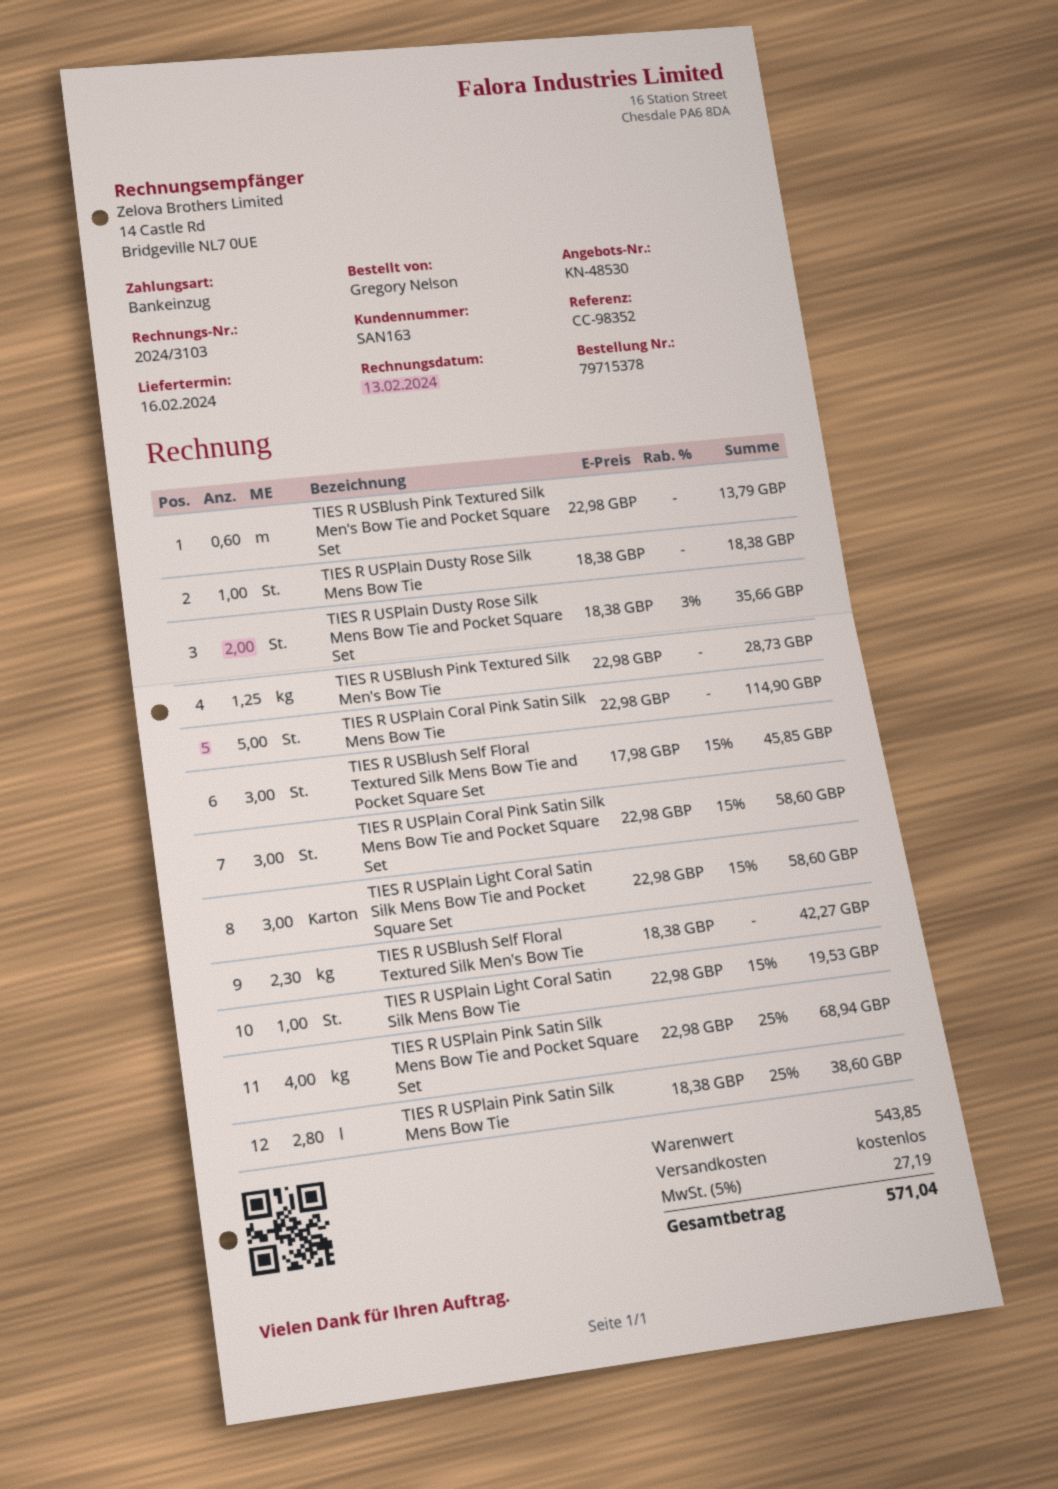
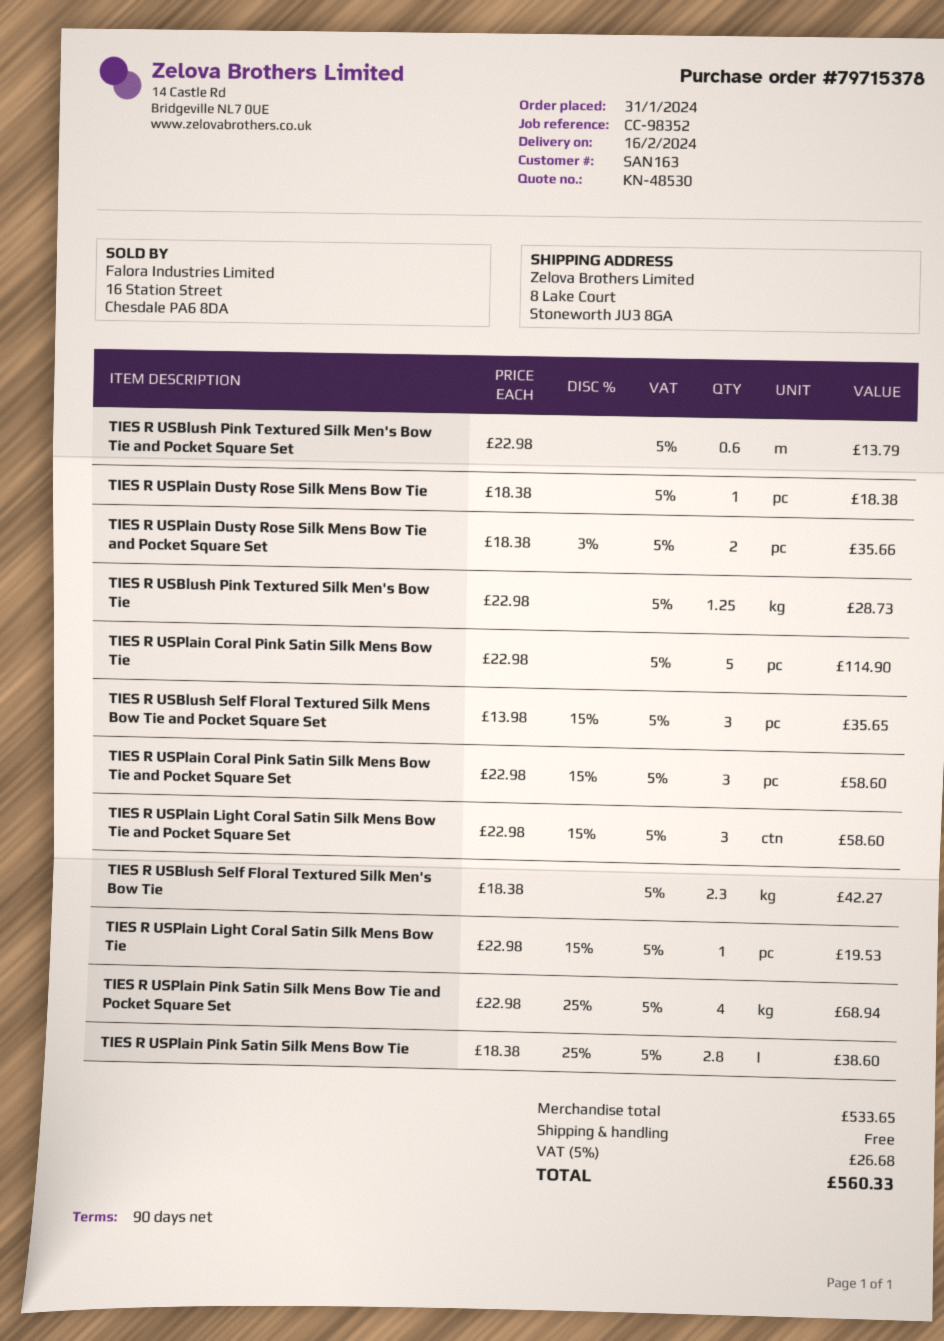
TIES R USBlush Self Floral Textured Silk Mens Bow Tie and Pocket Square Set: 3 x 17.98 - 15% = 45.85 -> 3 x 13.98 - 15% = 35.65
subtotal: 543.85 -> 533.65
tax: 5% = 27.19 -> 5% = 26.68
total: 571.04 -> 560.33

